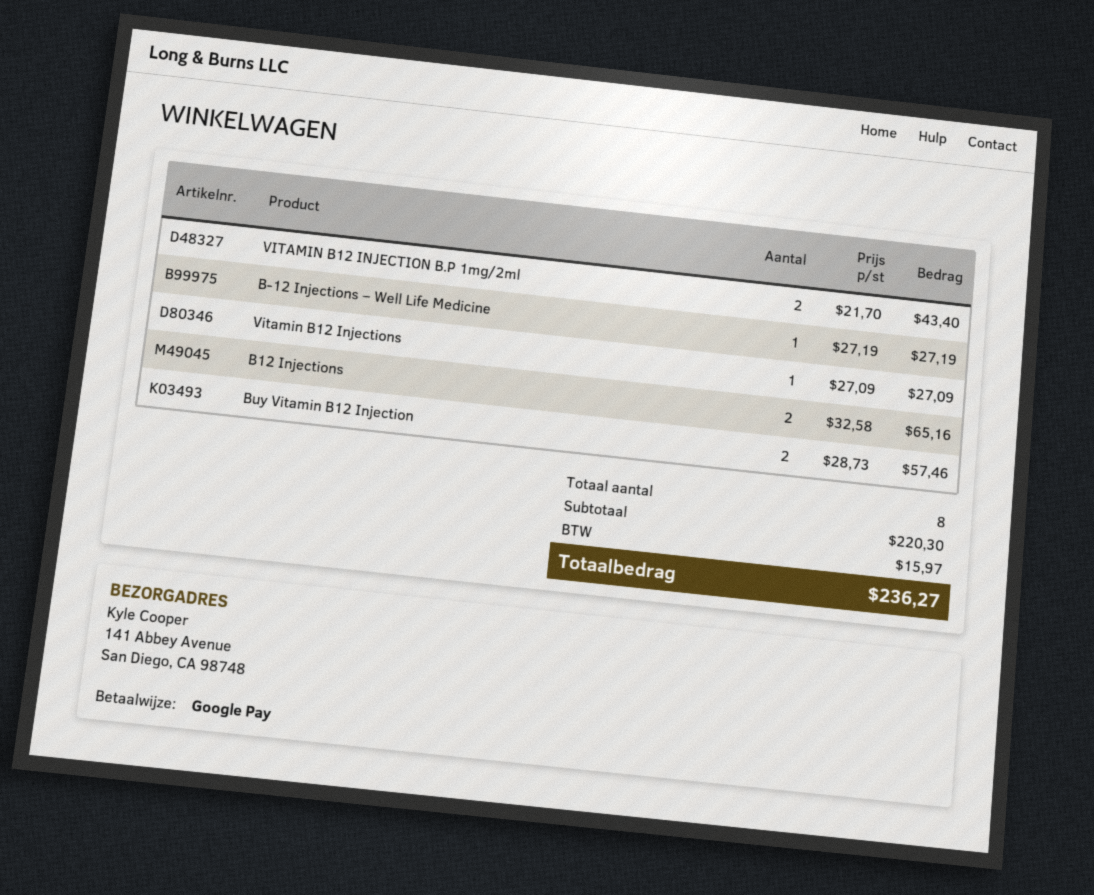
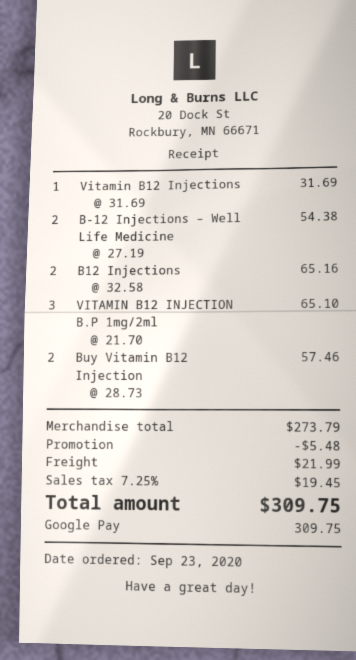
VITAMIN B12 INJECTION B.P 1mg/2ml: 2 x 21.70 = 43.40 -> 3 x 21.70 = 65.10
B-12 Injections – Well Life Medicine: 1 x 27.19 = 27.19 -> 2 x 27.19 = 54.38
Vitamin B12 Injections: 1 x 27.09 = 27.09 -> 1 x 31.69 = 31.69
subtotal: 220.30 -> 273.79
discount: none -> 5.48
shipping: none -> 21.99
tax: 15.97 -> 19.45
total: 236.27 -> 309.75

